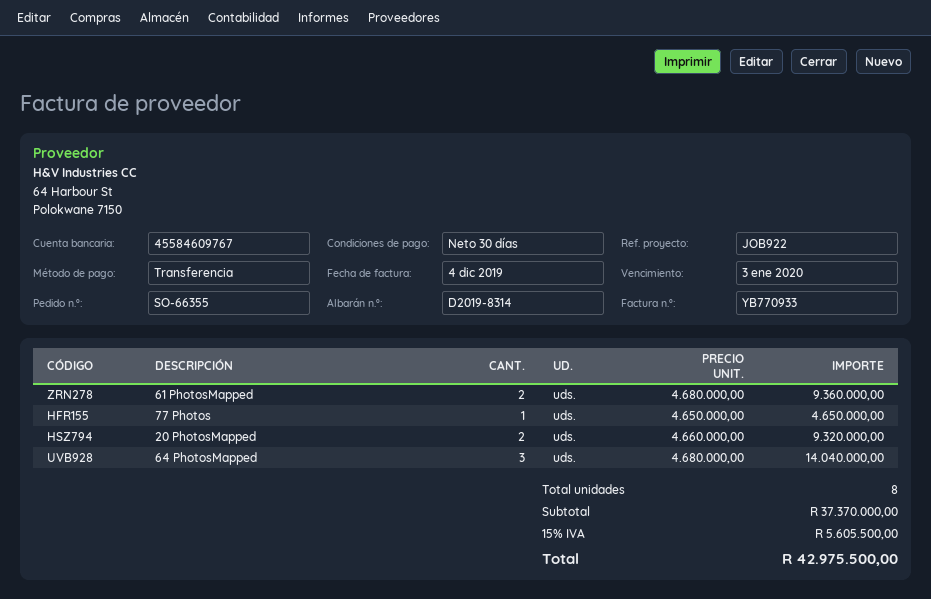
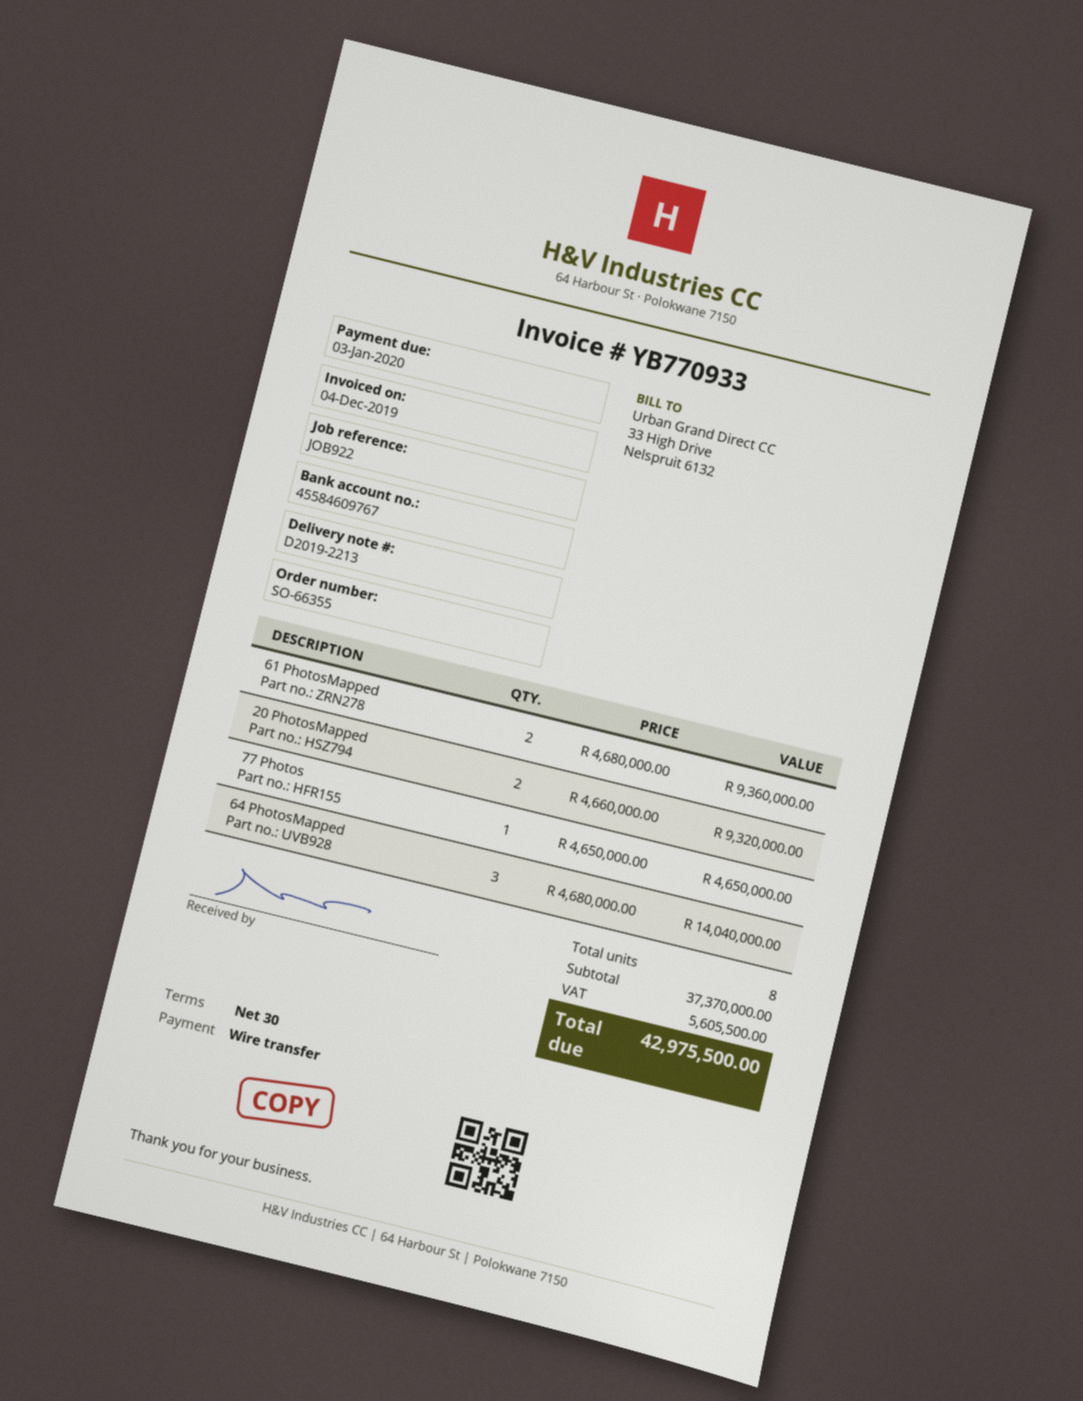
delivery note number: D2019-8314 -> D2019-2213

